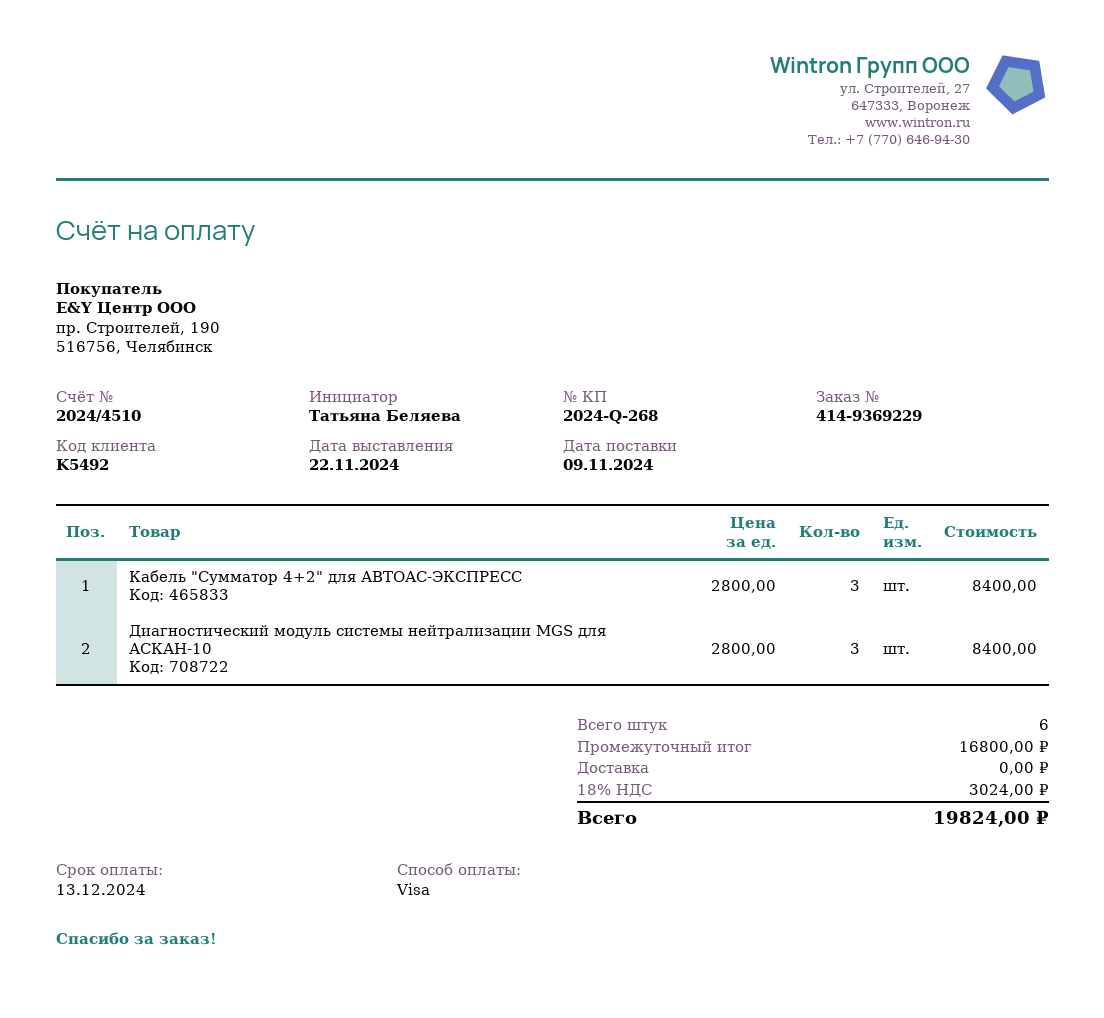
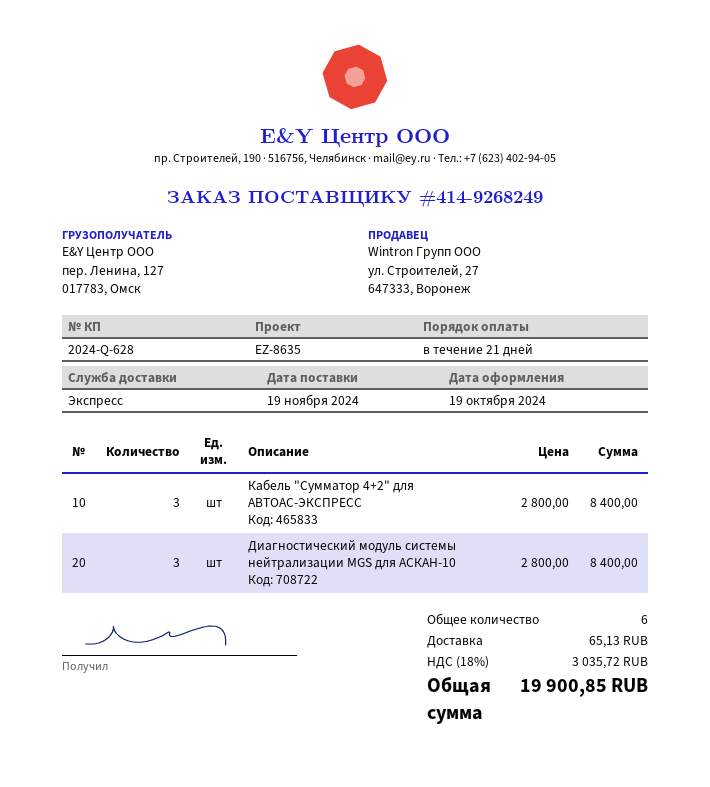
quote number: 2024-Q-268 -> 2024-Q-628
order number: 414-9369229 -> 414-9268249
delivery date: 2024-11-09 -> 2024-11-19
shipping: 0.00 -> 65.13
tax: 18% = 3024.00 -> 18% = 3035.72
total: 19824.00 -> 19900.85

